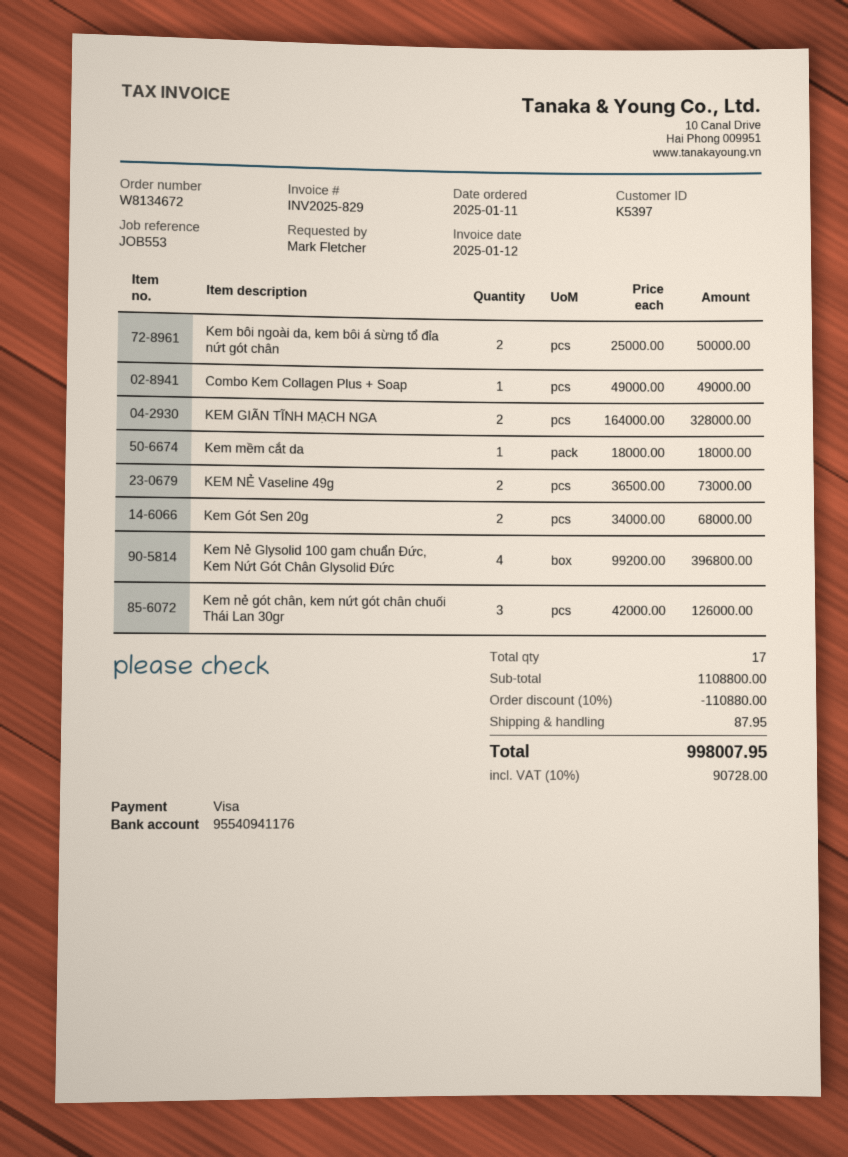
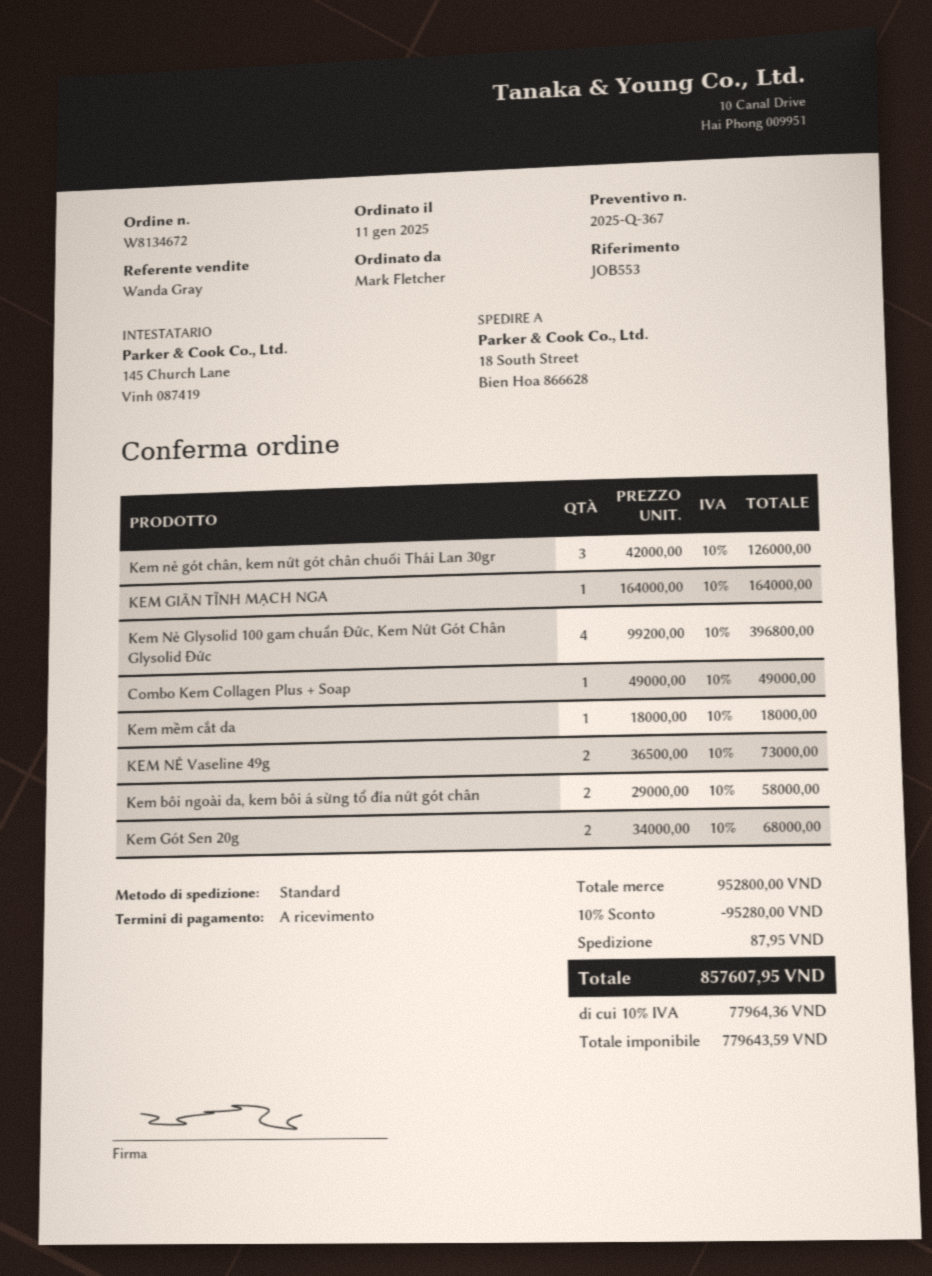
Kem bôi ngoài da, kem bôi á sừng tổ đỉa nứt gót chân: 2 x 25000.00 = 50000.00 -> 2 x 29000.00 = 58000.00
KEM GIÃN TĨNH MẠCH NGA: 2 x 164000.00 = 328000.00 -> 1 x 164000.00 = 164000.00
subtotal: 1108800.00 -> 952800.00
discount: 10% = 110880.00 -> 10% = 95280.00
tax: 10% = 90728.00 -> 10% = 77964.36
total: 998007.95 -> 857607.95

